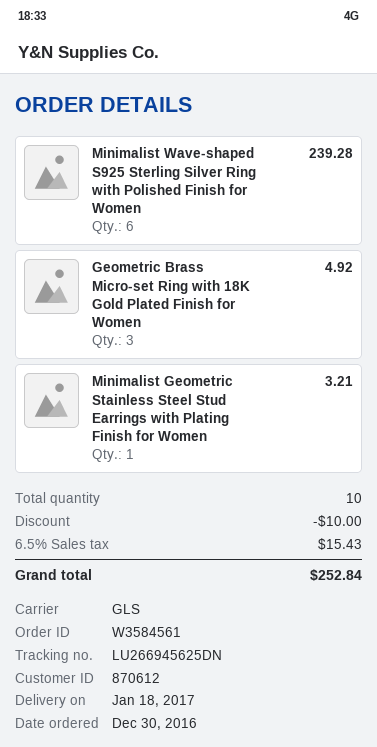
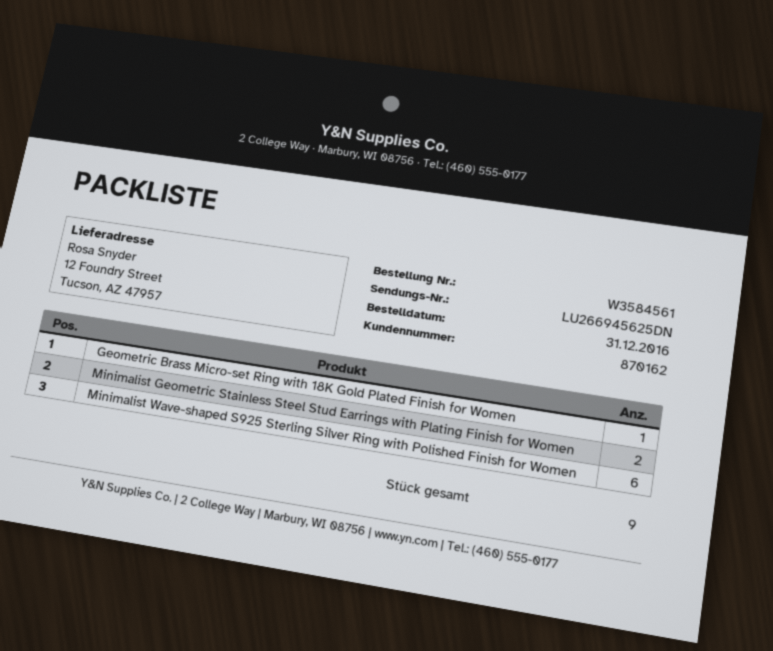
order date: 2016-12-30 -> 2016-12-31
customer number: 870612 -> 870162
Geometric Brass Micro-set Ring with 18K Gold Plated Finish for Women: 3 -> 1
Minimalist Geometric Stainless Steel Stud Earrings with Plating Finish for Women: 1 -> 2
total quantity: 10 -> 9

